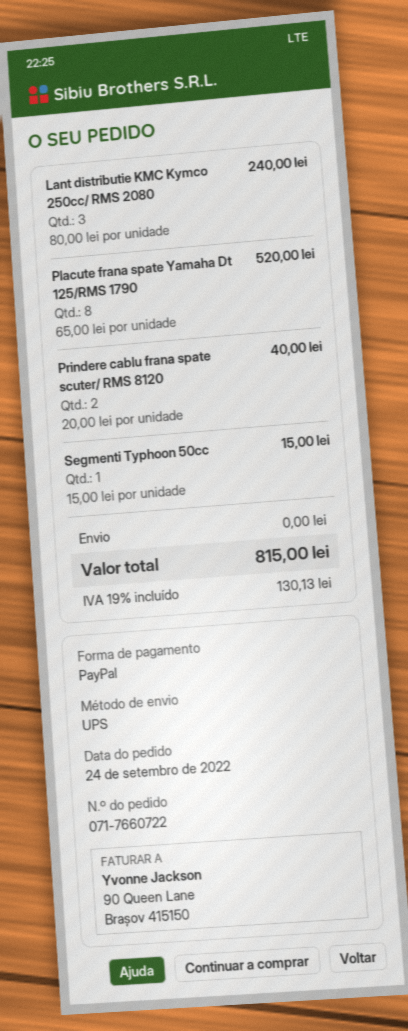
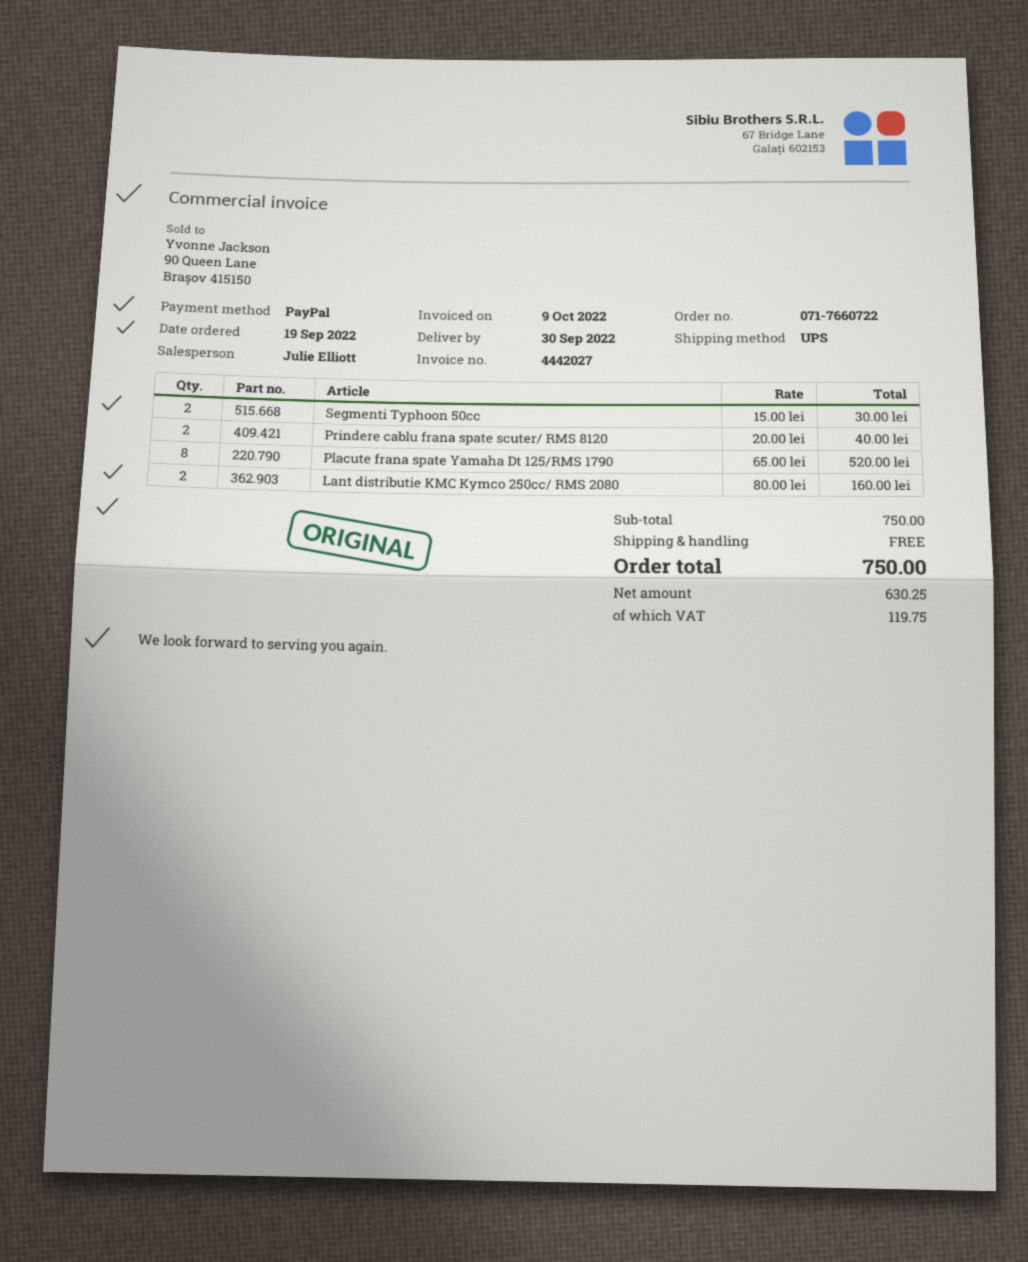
order date: 2022-09-24 -> 2022-09-19
Lant distributie KMC Kymco 250cc/ RMS 2080: 3 x 80.00 = 240.00 -> 2 x 80.00 = 160.00
Segmenti Typhoon 50cc: 1 x 15.00 = 15.00 -> 2 x 15.00 = 30.00
tax: 130.13 -> 119.75
total: 815.00 -> 750.00

